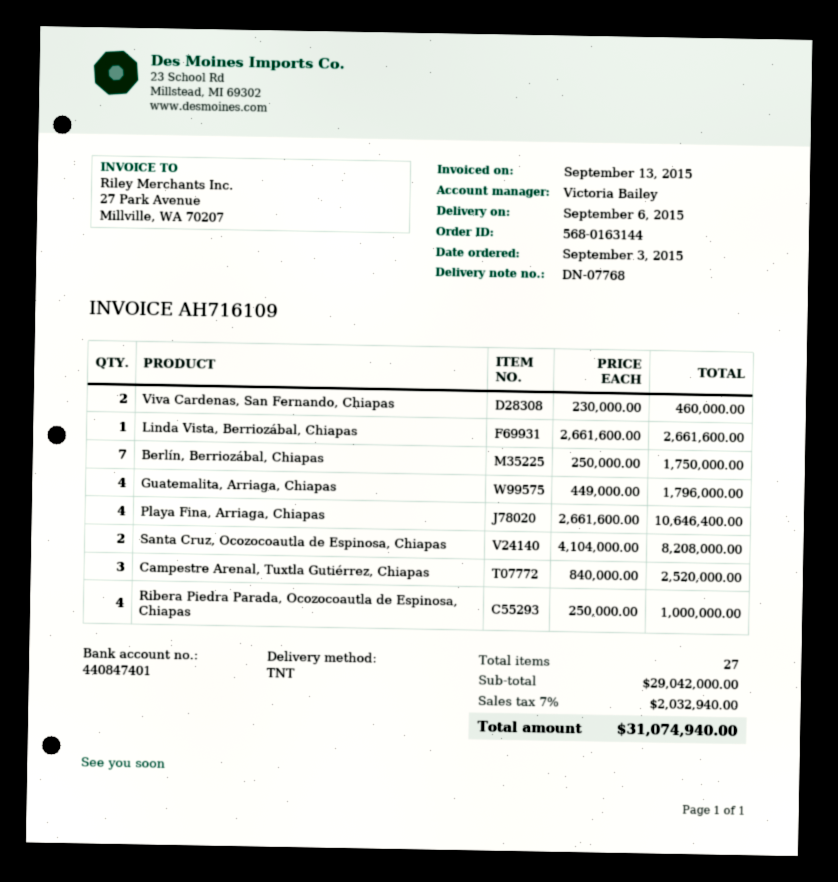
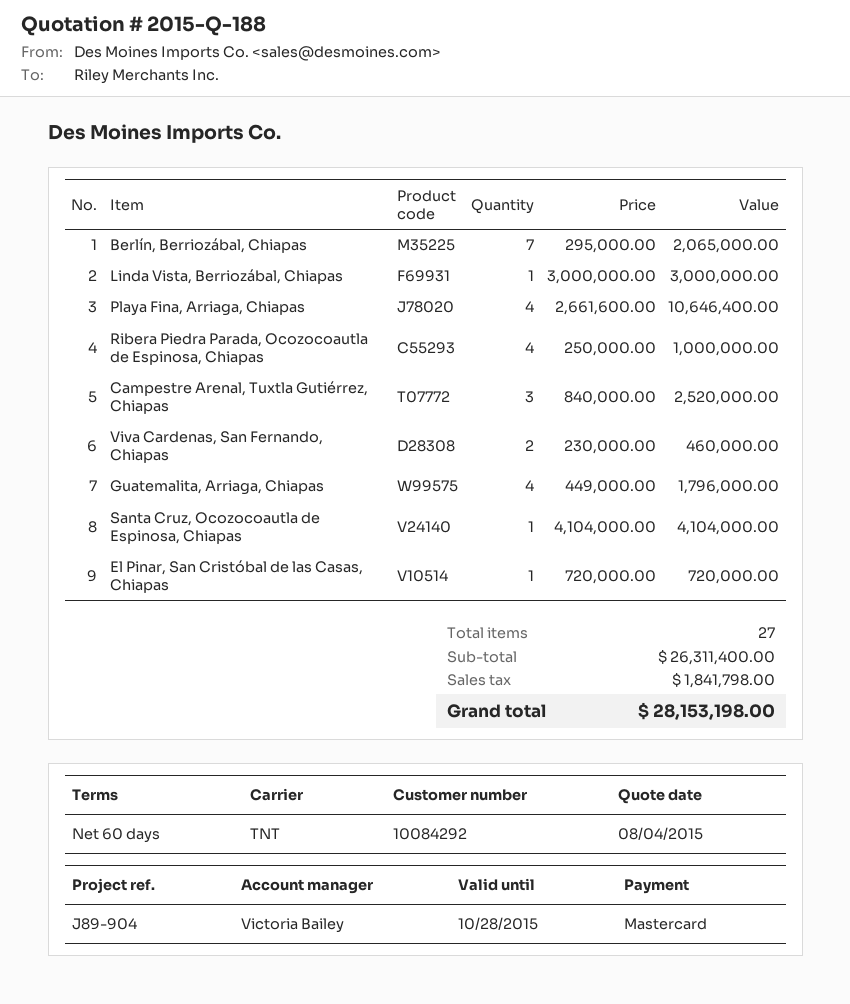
Linda Vista, Berriozábal, Chiapas: 1 x 2661600.00 = 2661600.00 -> 1 x 3000000.00 = 3000000.00
Berlín, Berriozábal, Chiapas: 7 x 250000.00 = 1750000.00 -> 7 x 295000.00 = 2065000.00
Santa Cruz, Ocozocoautla de Espinosa, Chiapas: 2 x 4104000.00 = 8208000.00 -> 1 x 4104000.00 = 4104000.00
El Pinar, San Cristóbal de las Casas, Chiapas: none -> 1 x 720000.00 = 720000.00
subtotal: 29042000.00 -> 26311400.00
tax: 2032940.00 -> 1841798.00
total: 31074940.00 -> 28153198.00

